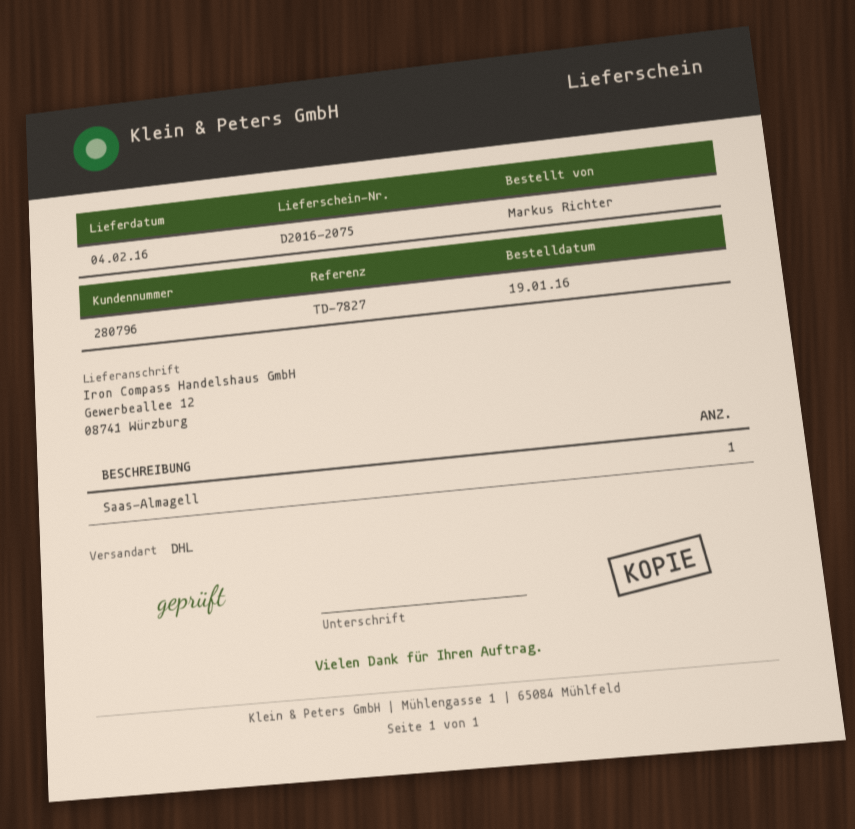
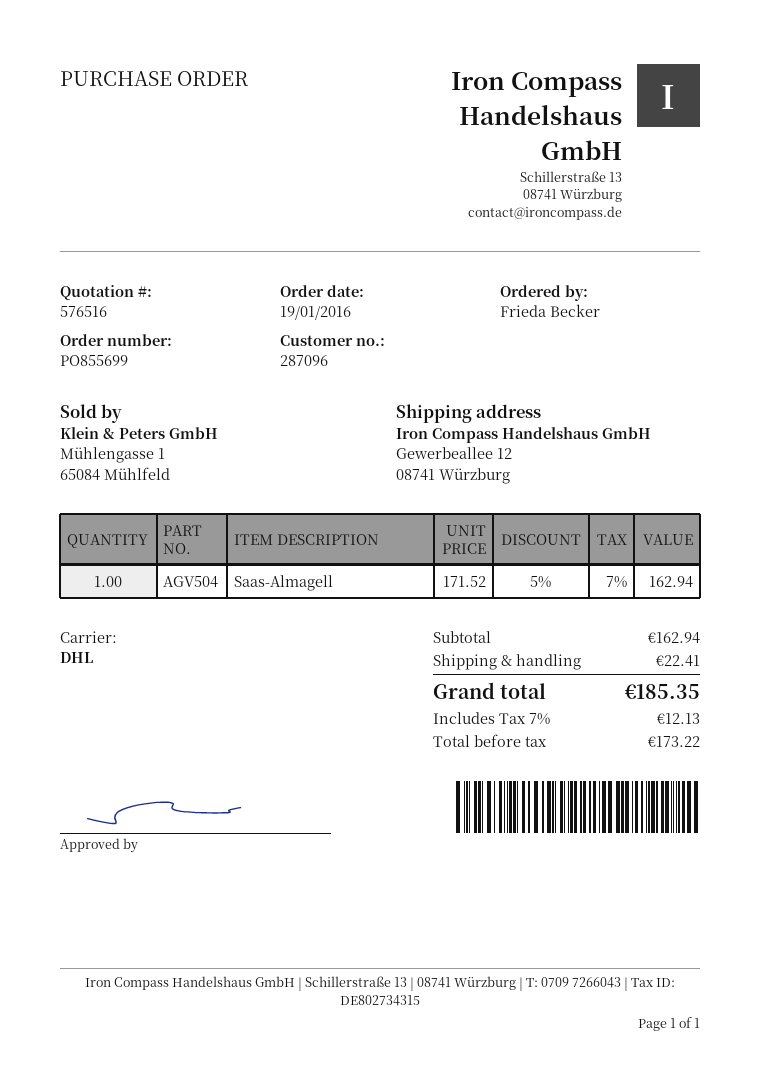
customer number: 280796 -> 287096
ordered by: Markus Richter -> Frieda Becker

